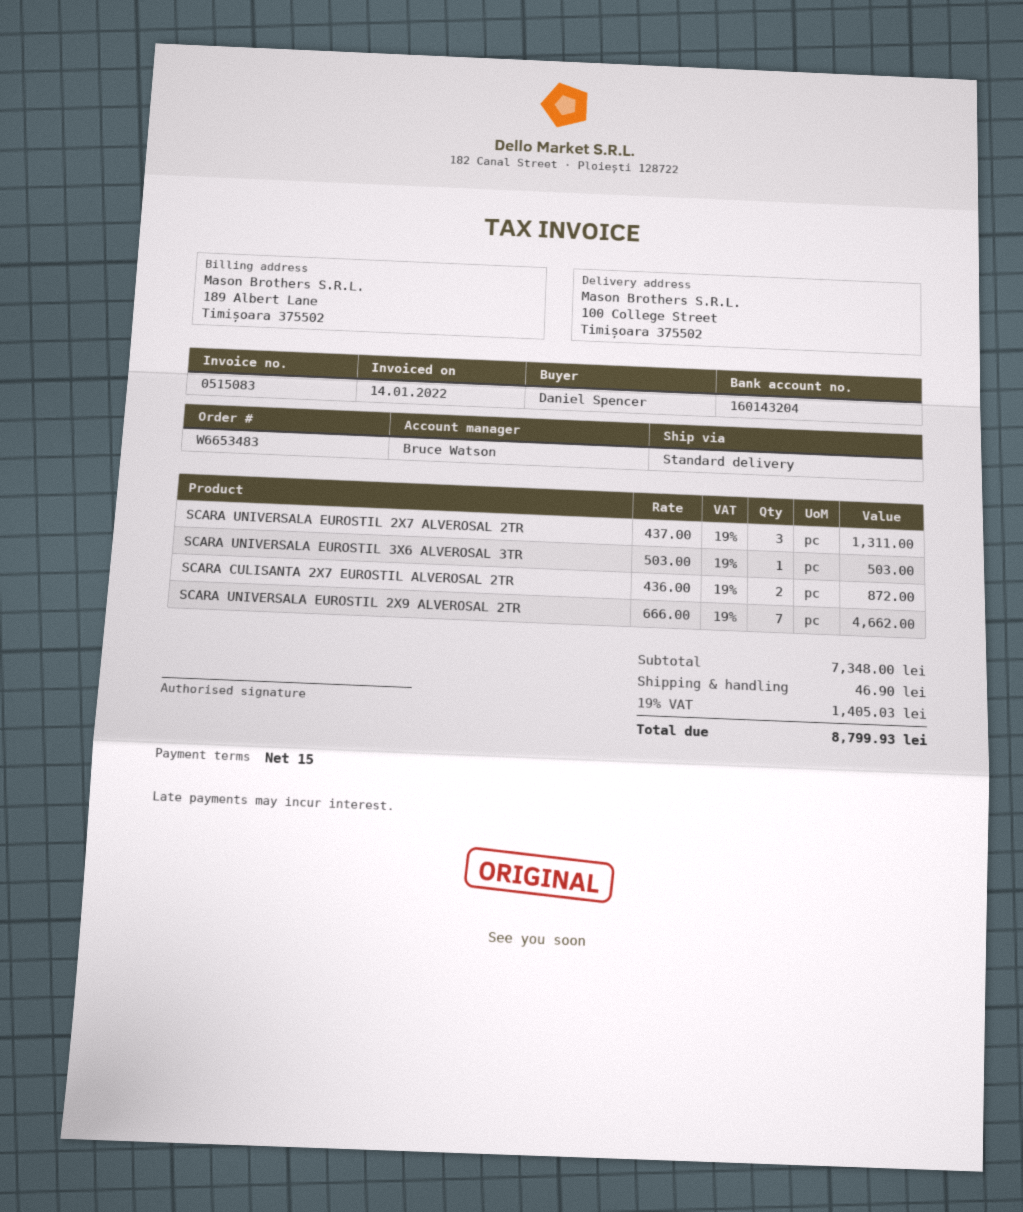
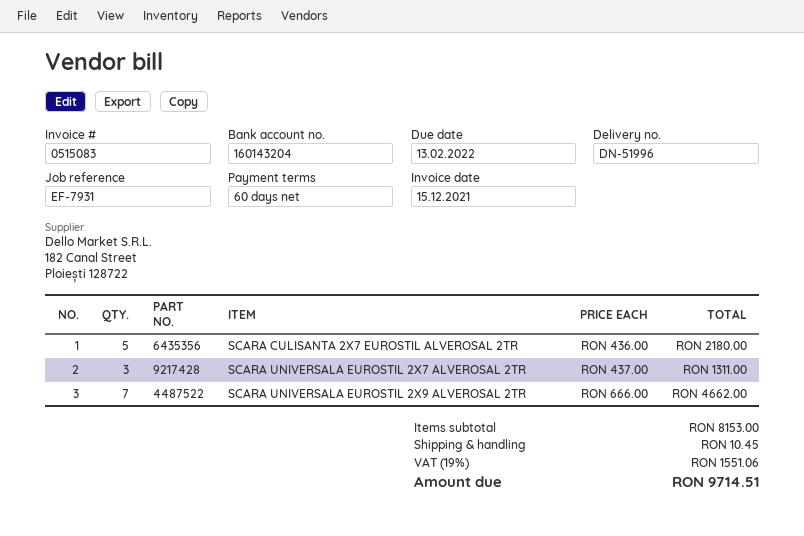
invoice date: 2022-01-14 -> 2021-12-15
payment terms: 15 days -> 60 days
SCARA UNIVERSALA EUROSTIL 3X6 ALVEROSAL 3TR: 1 x 503.00 = 503.00 -> none
SCARA CULISANTA 2X7 EUROSTIL ALVEROSAL 2TR: 2 x 436.00 = 872.00 -> 5 x 436.00 = 2180.00
subtotal: 7348.00 -> 8153.00
shipping: 46.90 -> 10.45
tax: 19% = 1405.03 -> 19% = 1551.06
total: 8799.93 -> 9714.51

